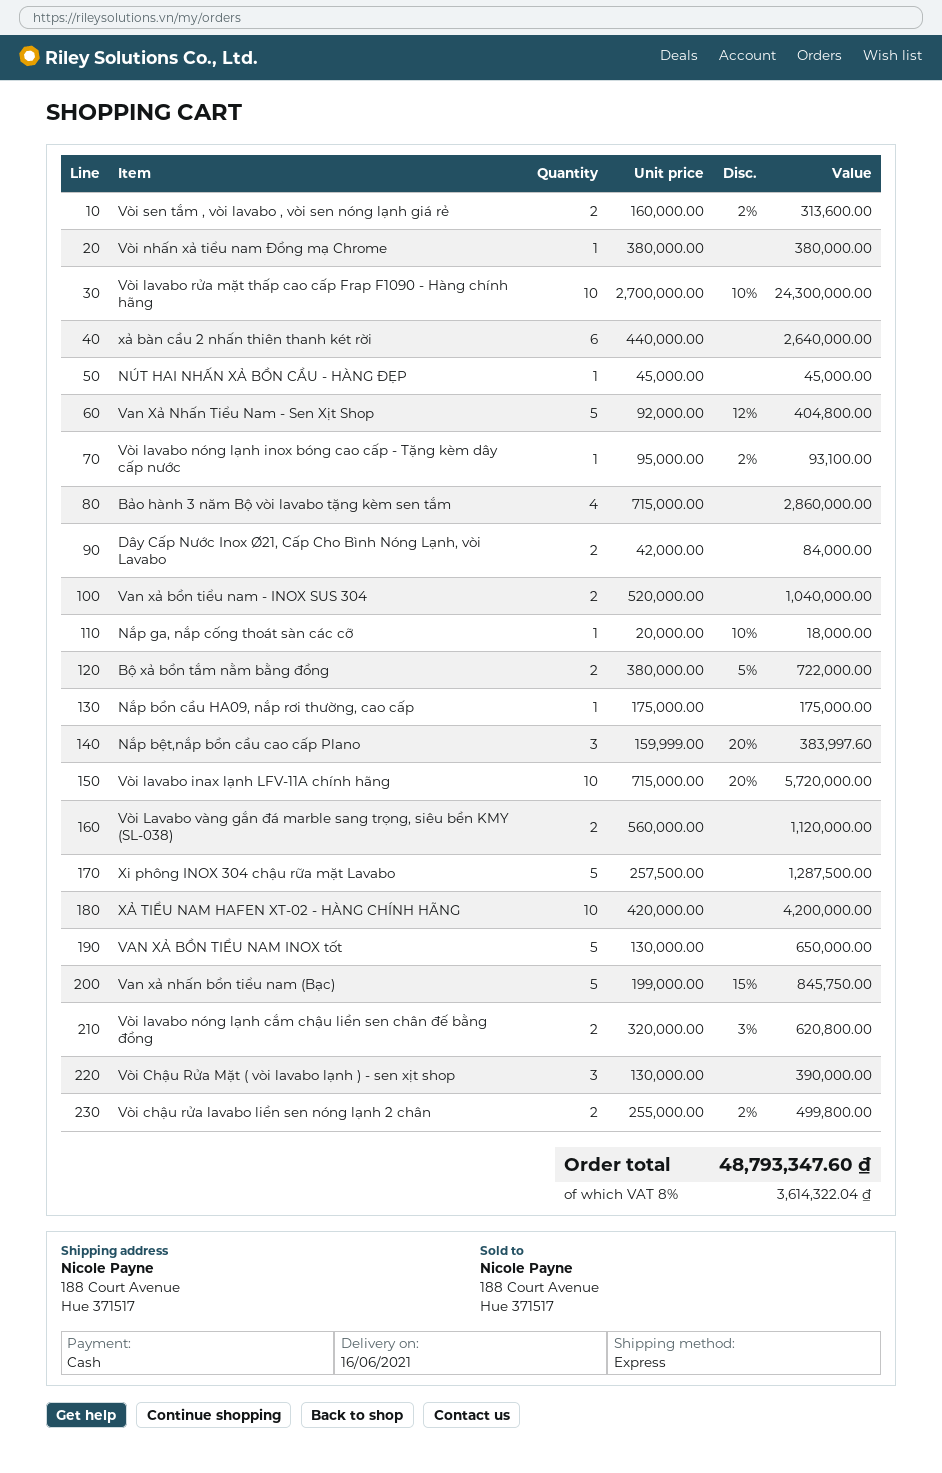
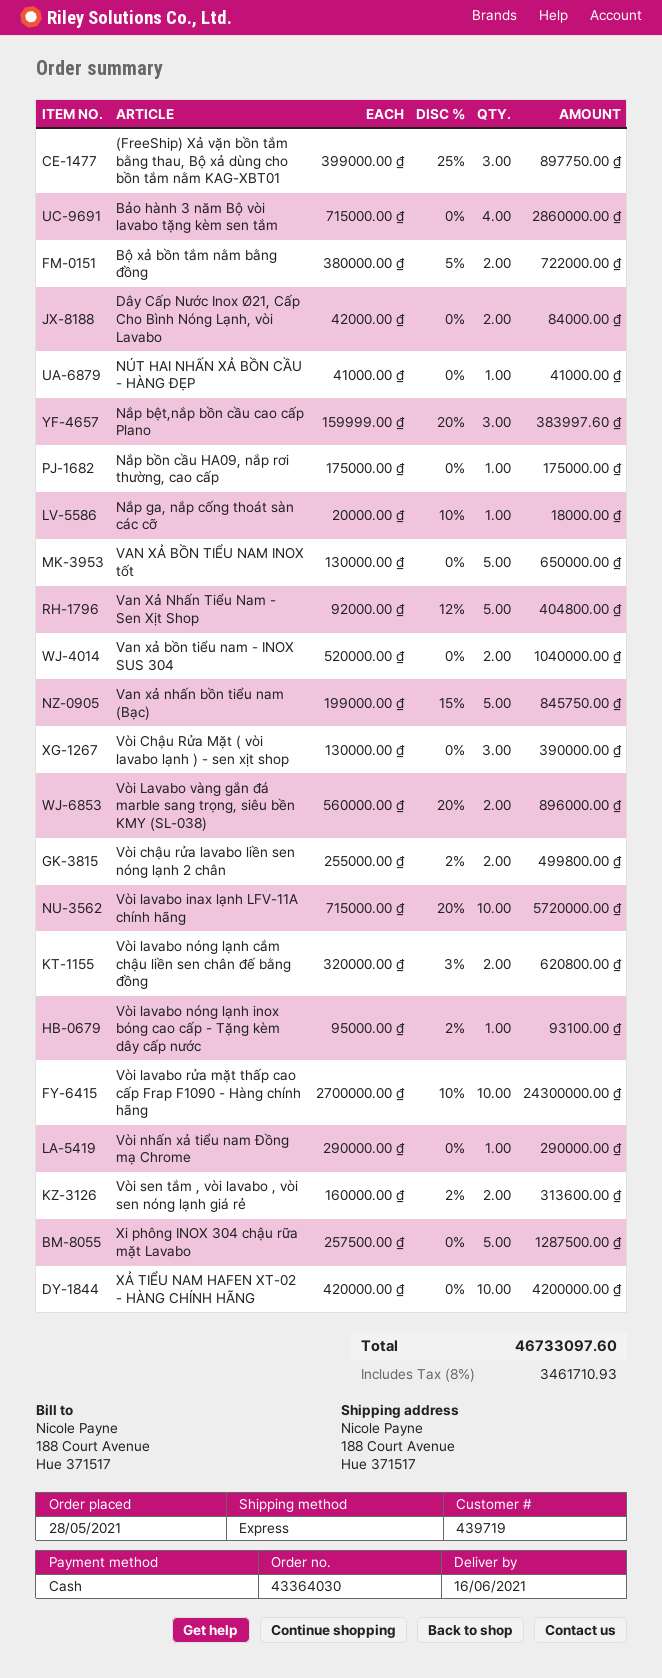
Vòi nhấn xả tiểu nam Đồng mạ Chrome: 1 x 380000.00 = 380000.00 -> 1 x 290000.00 = 290000.00
xả bàn cầu 2 nhấn thiên thanh két rời: 6 x 440000.00 = 2640000.00 -> none
NÚT HAI NHẤN XẢ BỒN CẦU - HÀNG ĐẸP: 1 x 45000.00 = 45000.00 -> 1 x 41000.00 = 41000.00
Vòi Lavabo vàng gắn đá marble sang trọng, siêu bền KMY (SL-038): 2 x 560000.00 = 1120000.00 -> 2 x 560000.00 - 20% = 896000.00
(FreeShip) Xả vặn bồn tắm bằng thau, Bộ xả dùng cho bồn tắm nằm KAG-XBT01: none -> 3 x 399000.00 - 25% = 897750.00
tax: 8% = 3614322.04 -> 8% = 3461710.93
total: 48793347.60 -> 46733097.60

